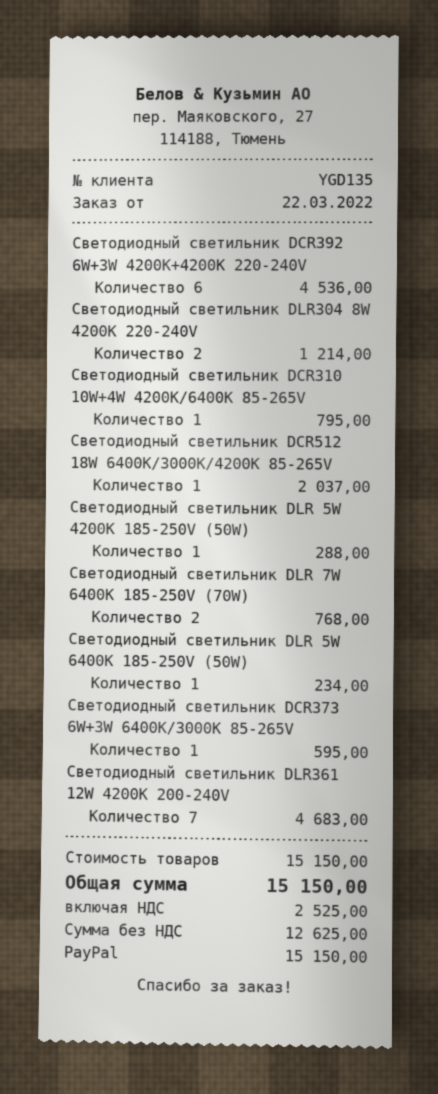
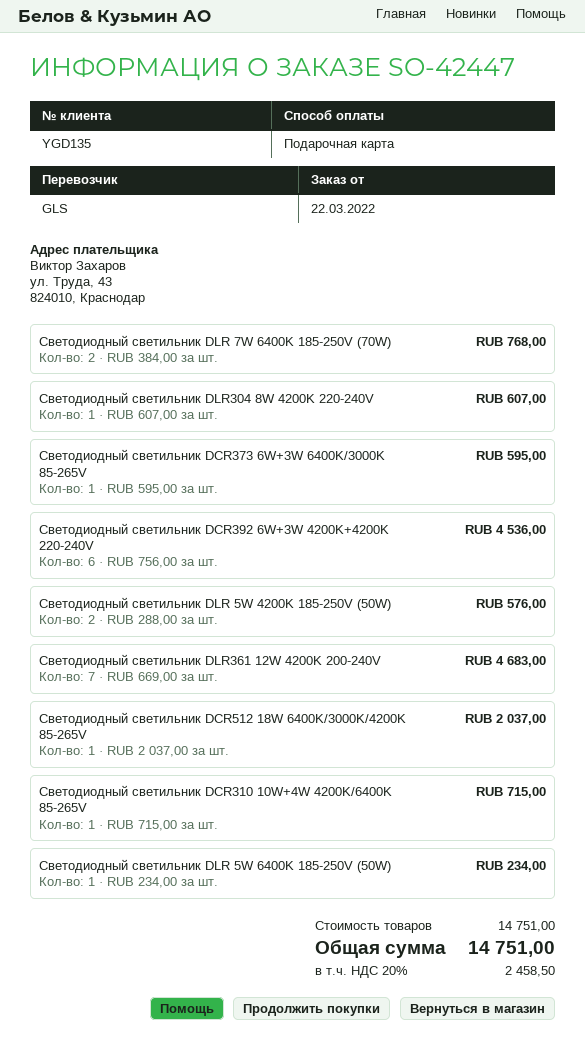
payment method: PayPal -> gift card
Светодиодный светильник DLR304 8W 4200K 220-240V: 2 for 1214.00 -> 1 for 607.00
Светодиодный светильник DCR310 10W+4W 4200K/6400K 85-265V: 1 for 795.00 -> 1 for 715.00
Светодиодный светильник DLR 5W 4200K 185-250V (50W): 1 for 288.00 -> 2 for 576.00
subtotal: 15150.00 -> 14751.00
tax: 2525.00 -> 2458.50
total: 15150.00 -> 14751.00

